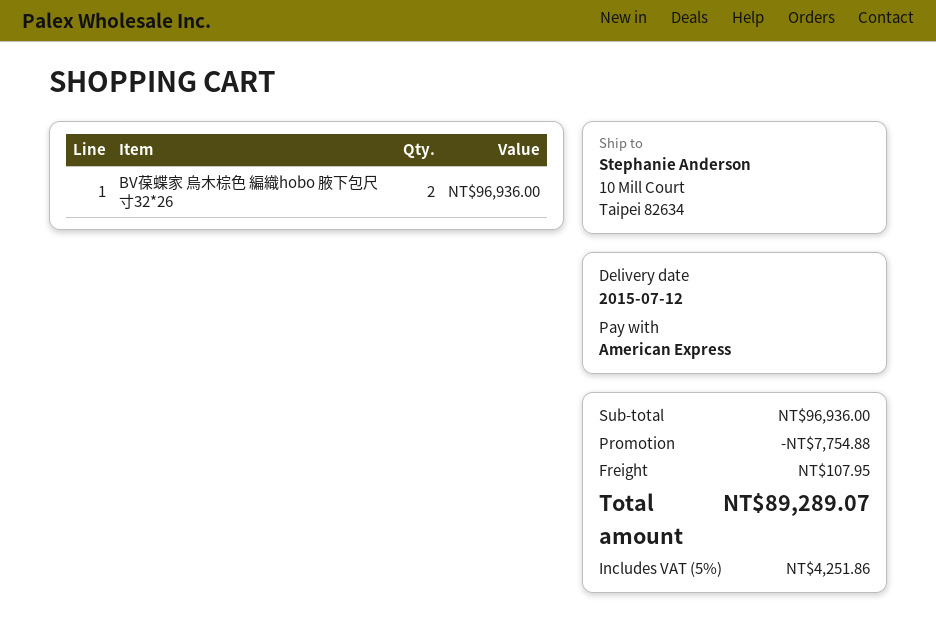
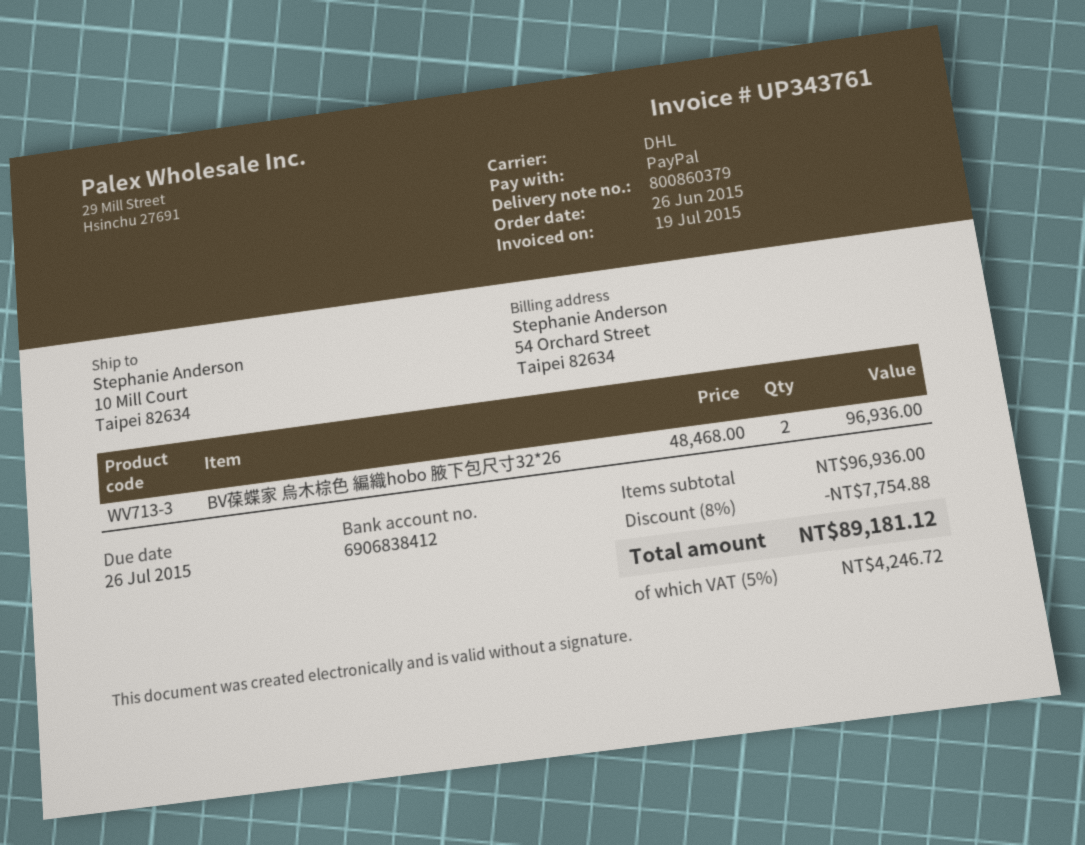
payment method: American Express -> PayPal
shipping: 107.95 -> none
tax: 5% = 4251.86 -> 5% = 4246.72
total: 89289.07 -> 89181.12

